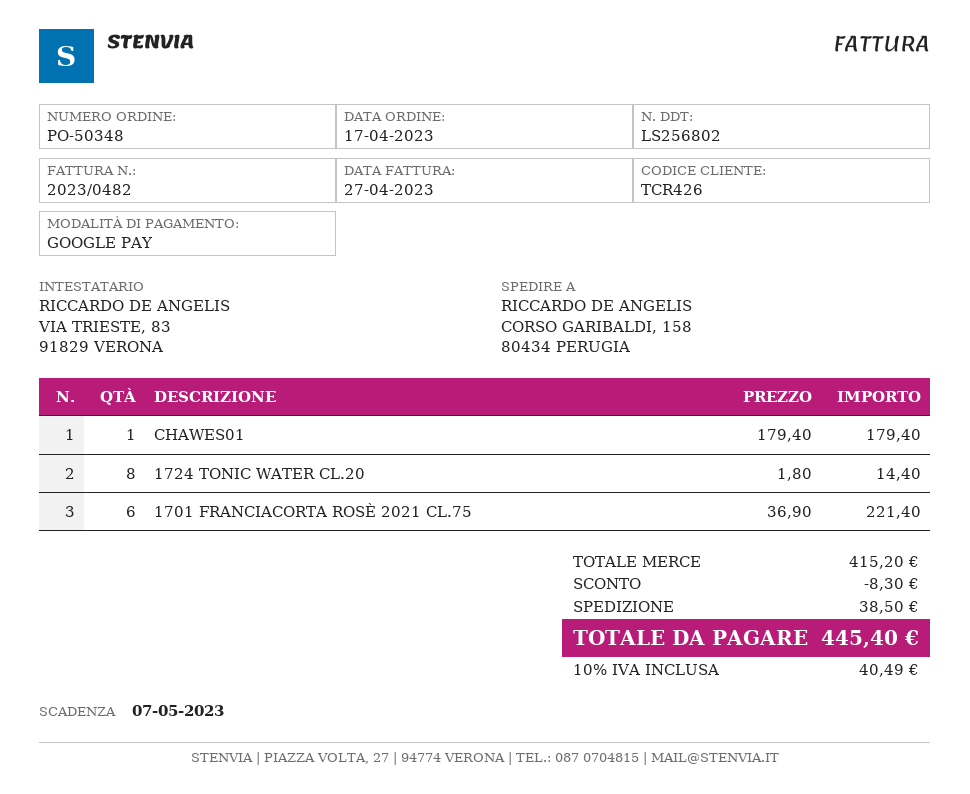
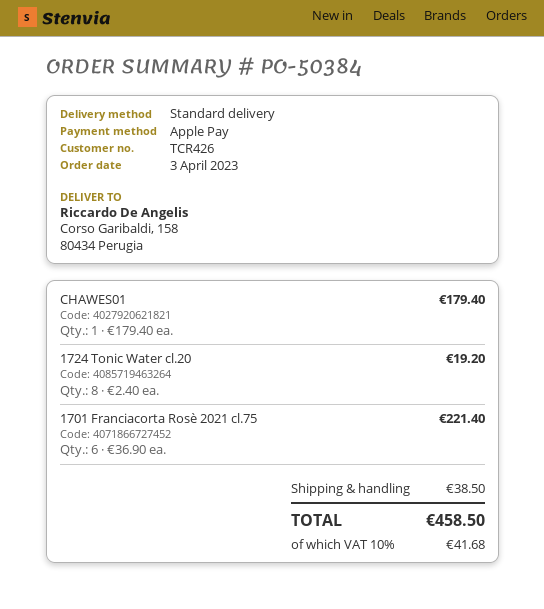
order number: PO-50348 -> PO-50384
order date: 2023-04-17 -> 2023-04-03
payment method: Google Pay -> Apple Pay
1724 TONIC WATER CL.20: 8 x 1.80 = 14.40 -> 8 x 2.40 = 19.20
discount: 8.30 -> none
tax: 10% = 40.49 -> 10% = 41.68
total: 445.40 -> 458.50

